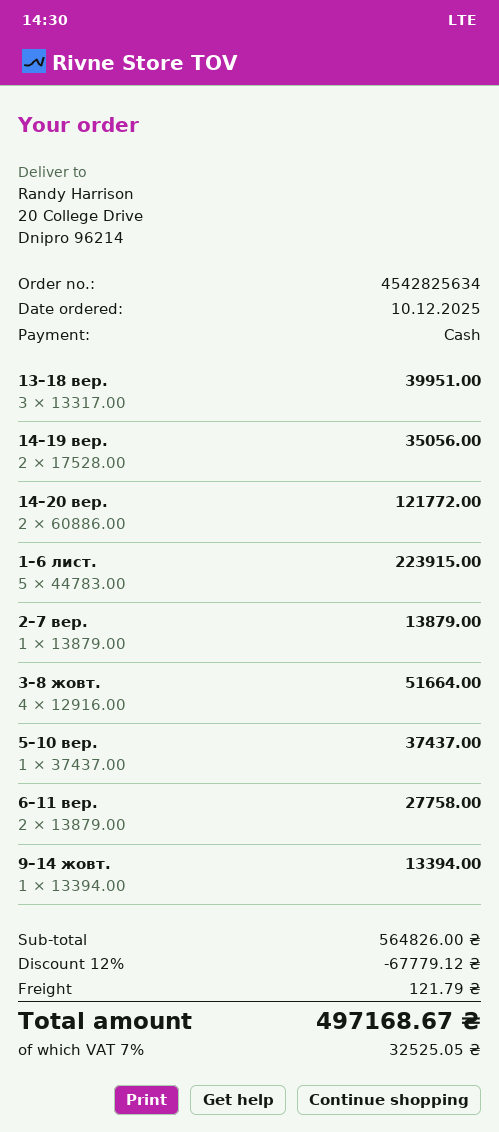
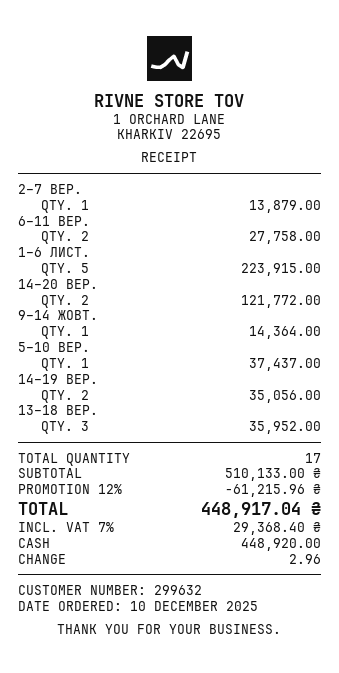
13–18 вер.: 3 for 39951.00 -> 3 for 35952.00
3–8 жовт.: 4 for 51664.00 -> none
9–14 жовт.: 1 for 13394.00 -> 1 for 14364.00
subtotal: 564826.00 -> 510133.00
discount: 12% = 67779.12 -> 12% = 61215.96
shipping: 121.79 -> none
tax: 7% = 32525.05 -> 7% = 29368.40
total: 497168.67 -> 448917.04

